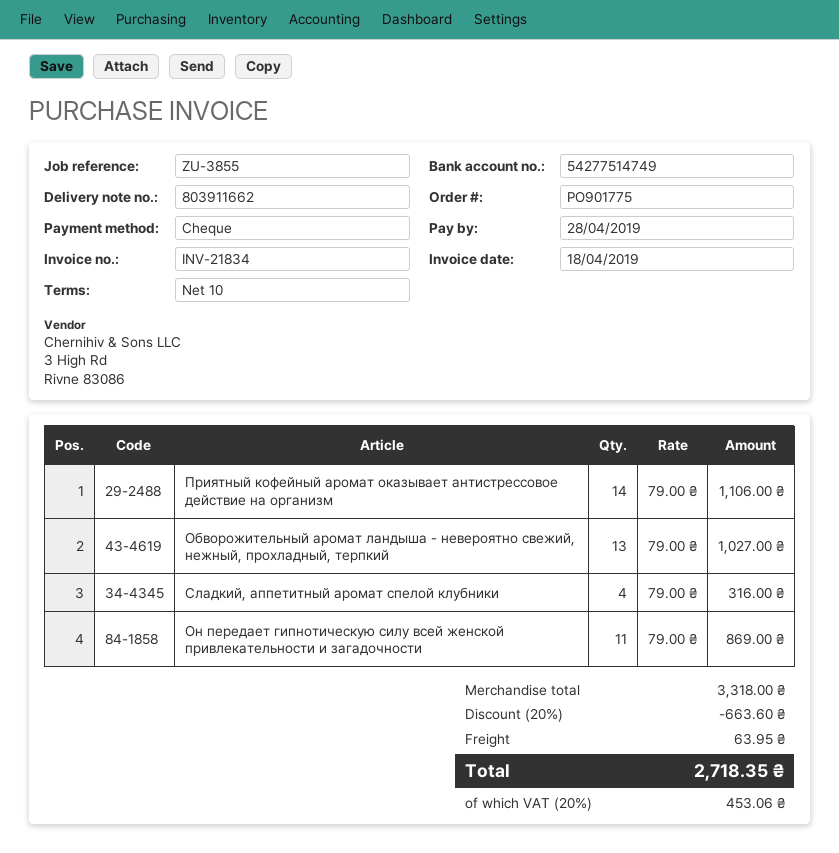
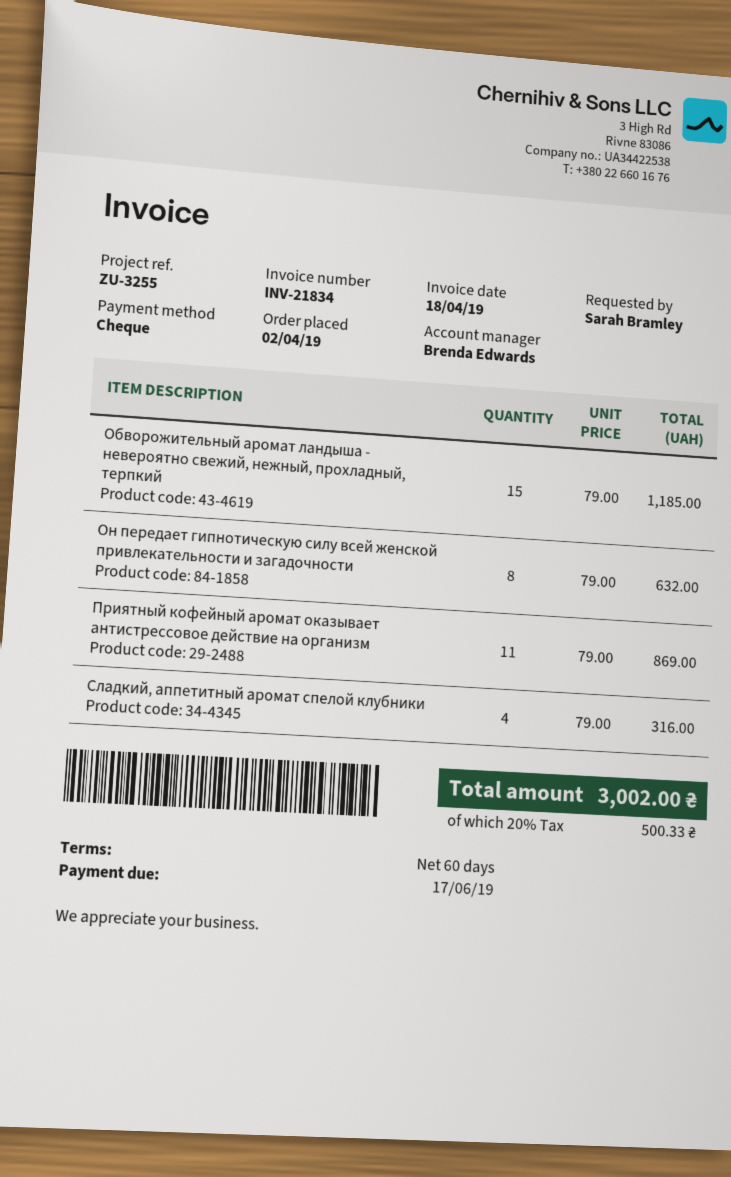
payment terms: 10 days -> 60 days
due date: 2019-04-28 -> 2019-06-17
reference: ZU-3855 -> ZU-3255
Приятный кофейный аромат оказывает антистрессовое действие на организм: 14 x 79.00 = 1106.00 -> 11 x 79.00 = 869.00
Обворожительный аромат ландыша - невероятно свежий, нежный, прохладный, терпкий: 13 x 79.00 = 1027.00 -> 15 x 79.00 = 1185.00
Он передает гипнотическую силу всей женской привлекательности и загадочности: 11 x 79.00 = 869.00 -> 8 x 79.00 = 632.00
discount: 20% = 663.60 -> none
shipping: 63.95 -> none
tax: 20% = 453.06 -> 20% = 500.33
total: 2718.35 -> 3002.00

